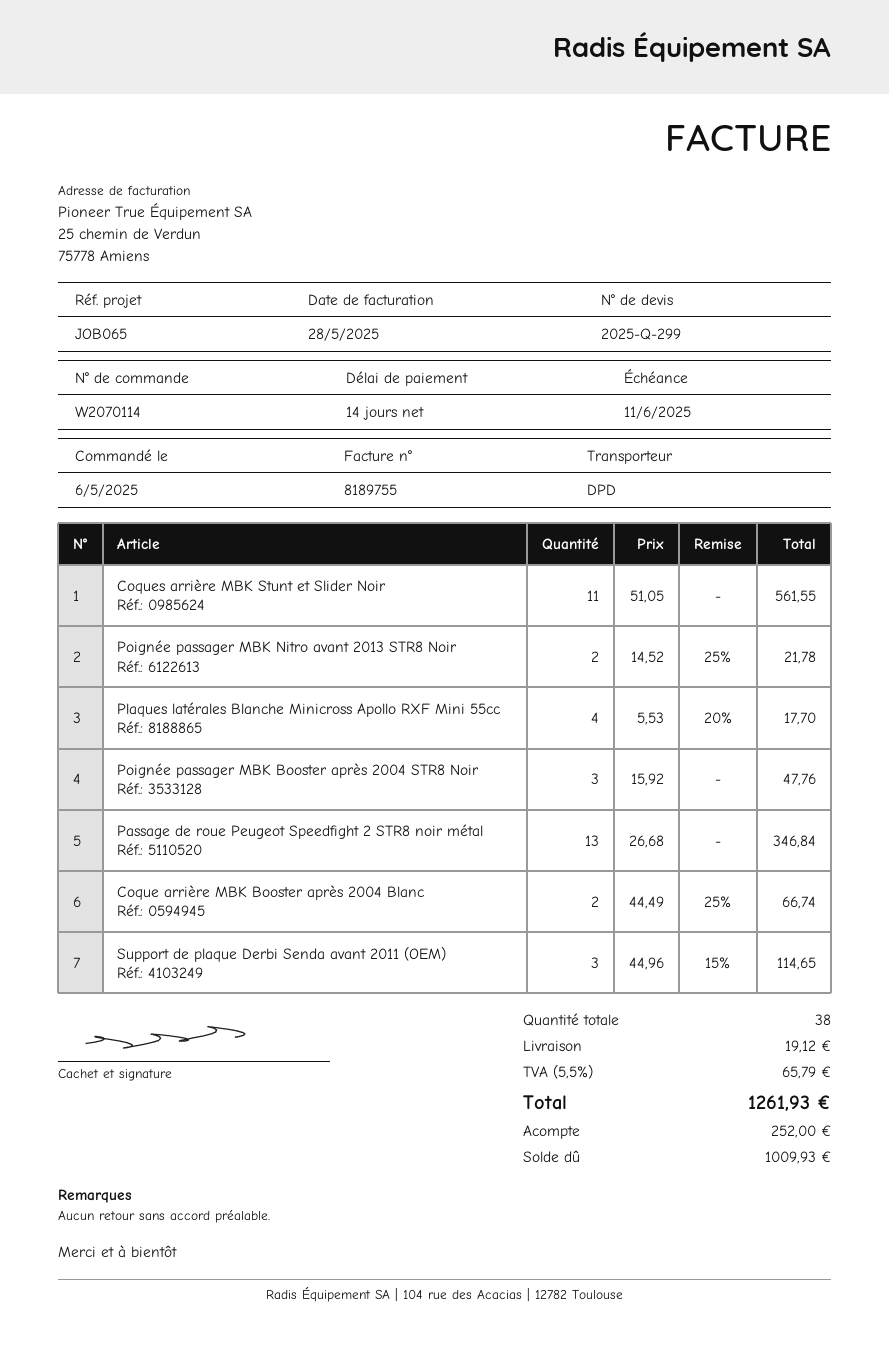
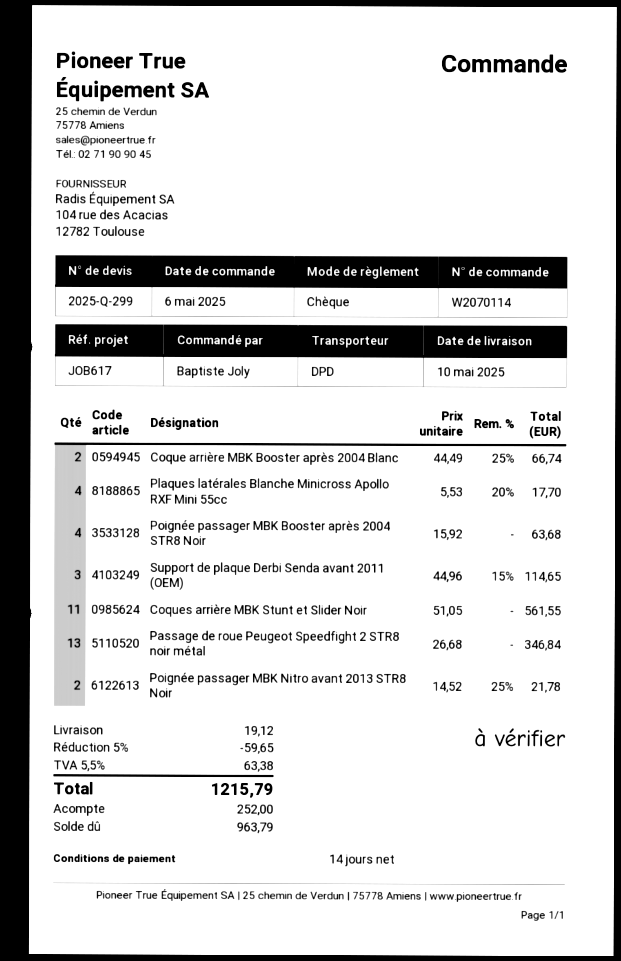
reference: JOB065 -> JOB617
Poignée passager MBK Booster après 2004 STR8 Noir: 3 x 15.92 = 47.76 -> 4 x 15.92 = 63.68
discount: none -> 5% = 59.65
tax: 5.5% = 65.79 -> 5.5% = 63.38
total: 1261.93 -> 1215.79
balance: 1009.93 -> 963.79

